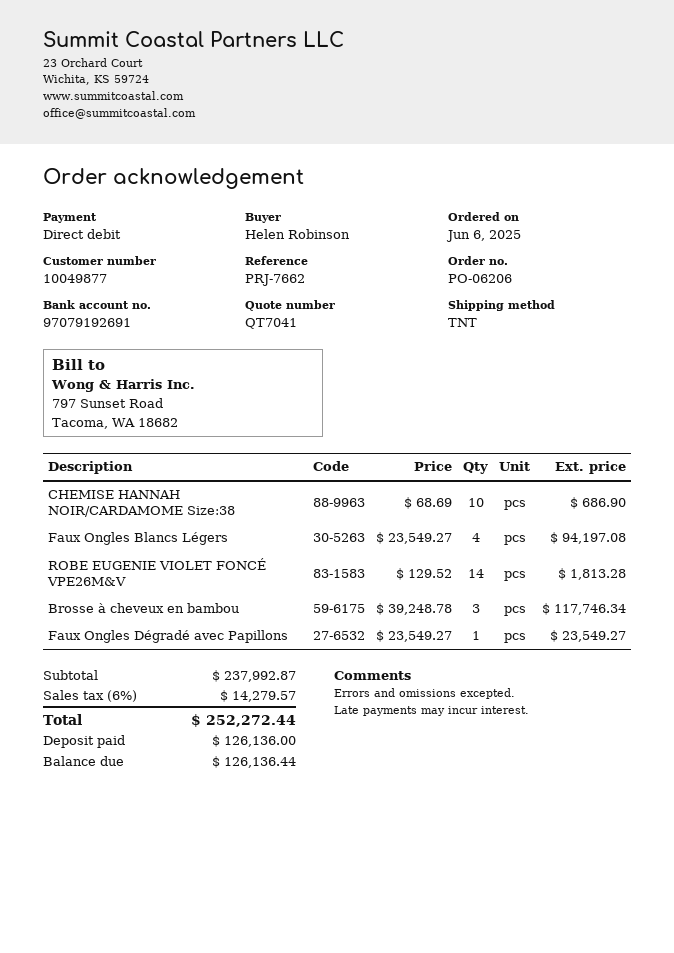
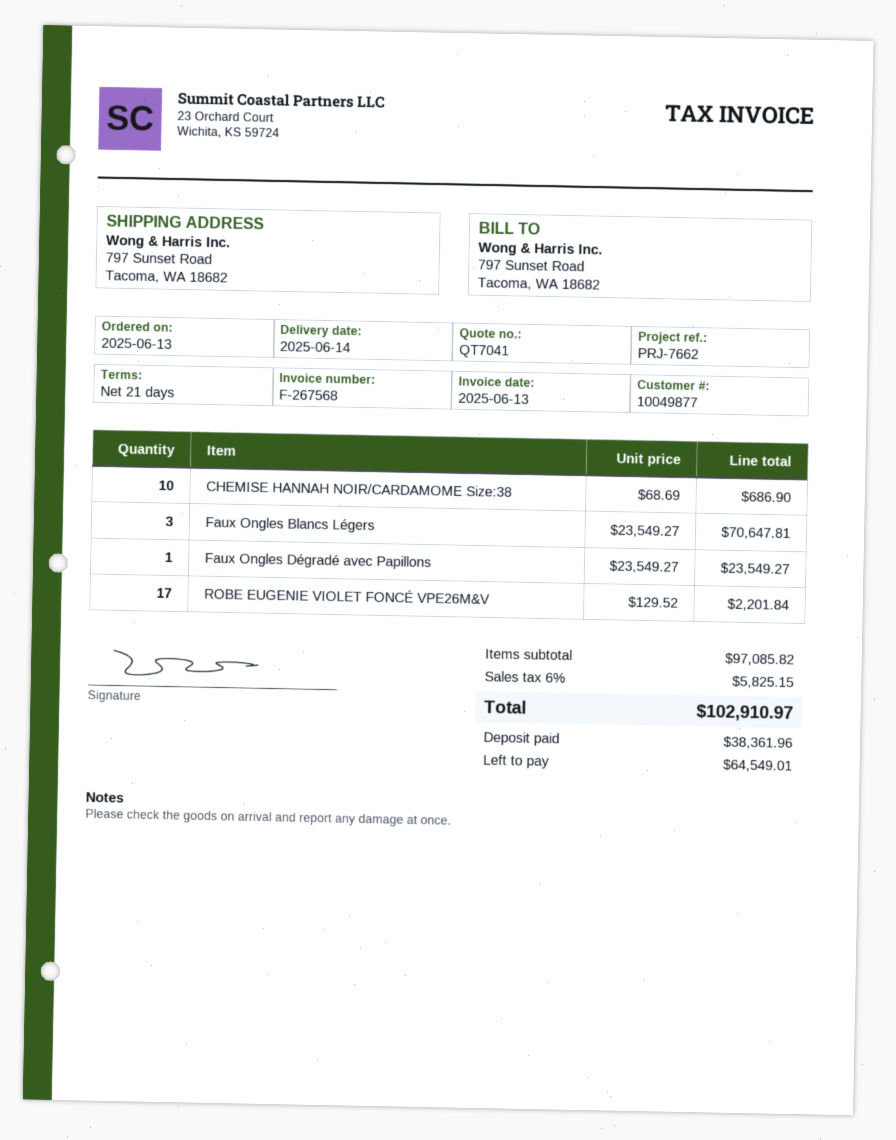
order date: 2025-06-06 -> 2025-06-13
Faux Ongles Blancs Légers: 4 x 23549.27 = 94197.08 -> 3 x 23549.27 = 70647.81
ROBE EUGENIE VIOLET FONCÉ VPE26M&V: 14 x 129.52 = 1813.28 -> 17 x 129.52 = 2201.84
Brosse à cheveux en bambou: 3 x 39248.78 = 117746.34 -> none
subtotal: 237992.87 -> 97085.82
tax: 6% = 14279.57 -> 6% = 5825.15
total: 252272.44 -> 102910.97
deposit: 126136.00 -> 38361.96
balance: 126136.44 -> 64549.01

